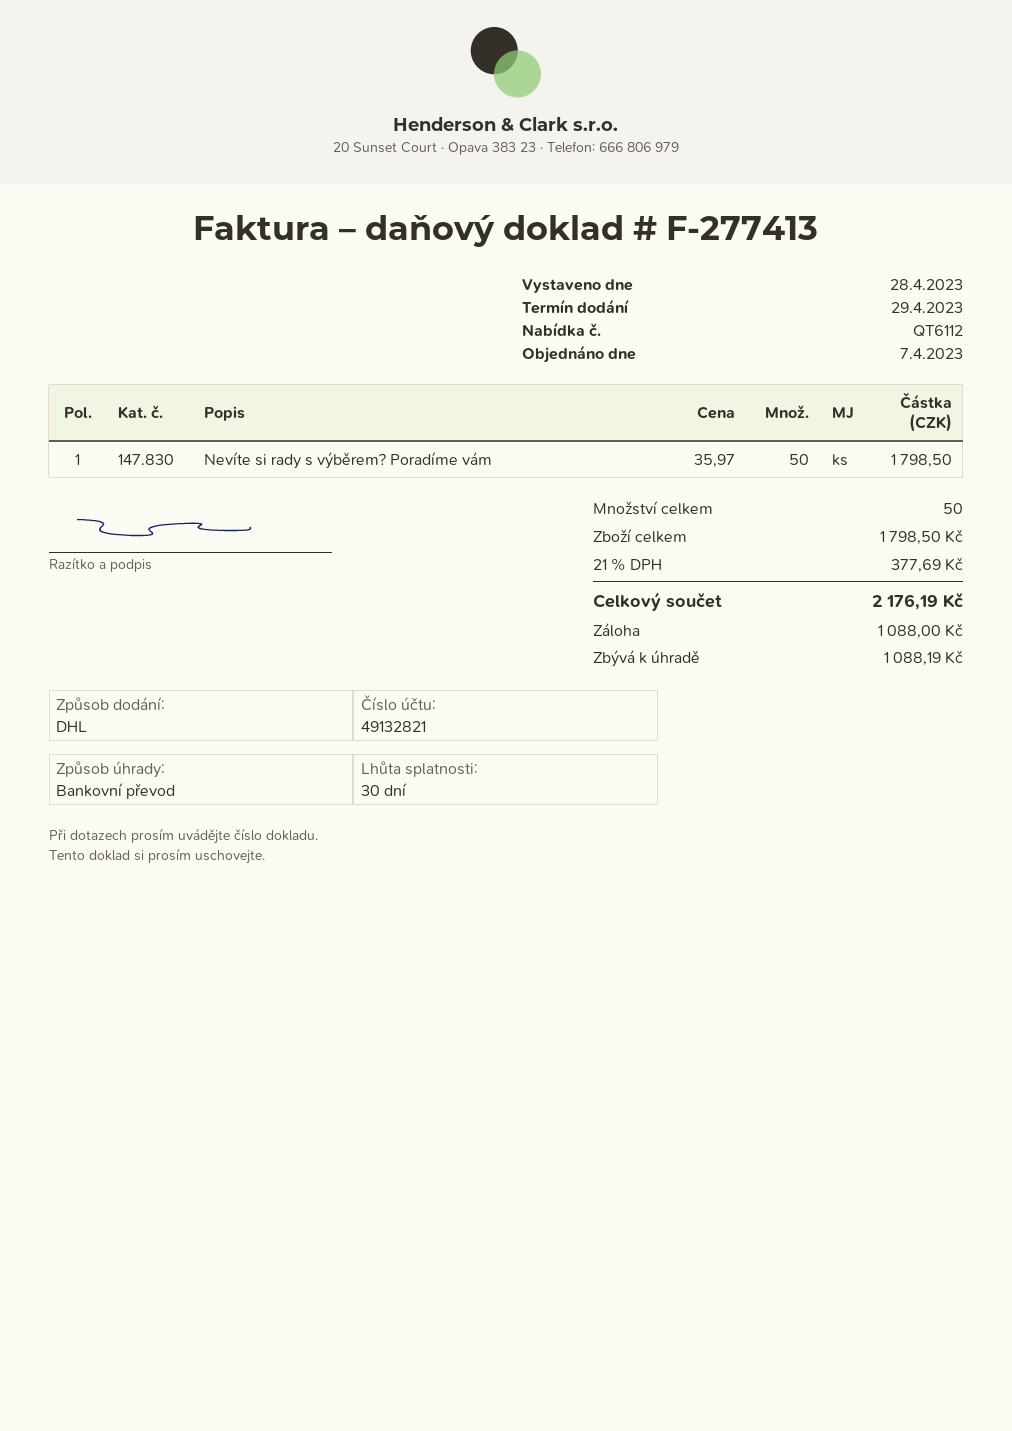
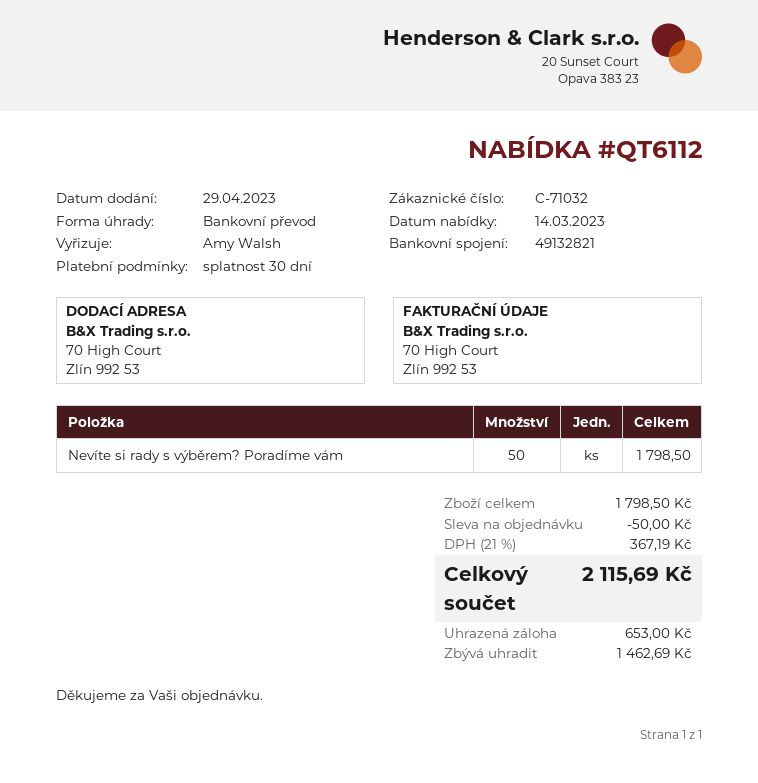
discount: none -> 50.00
tax: 21% = 377.69 -> 21% = 367.19
total: 2176.19 -> 2115.69
deposit: 1088.00 -> 653.00
balance: 1088.19 -> 1462.69

